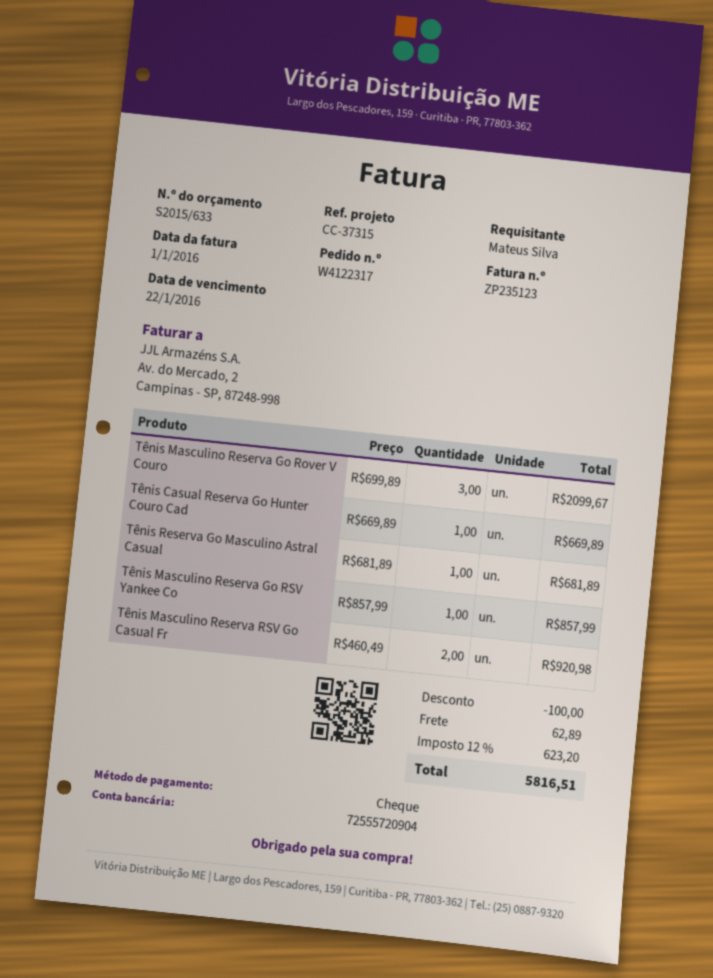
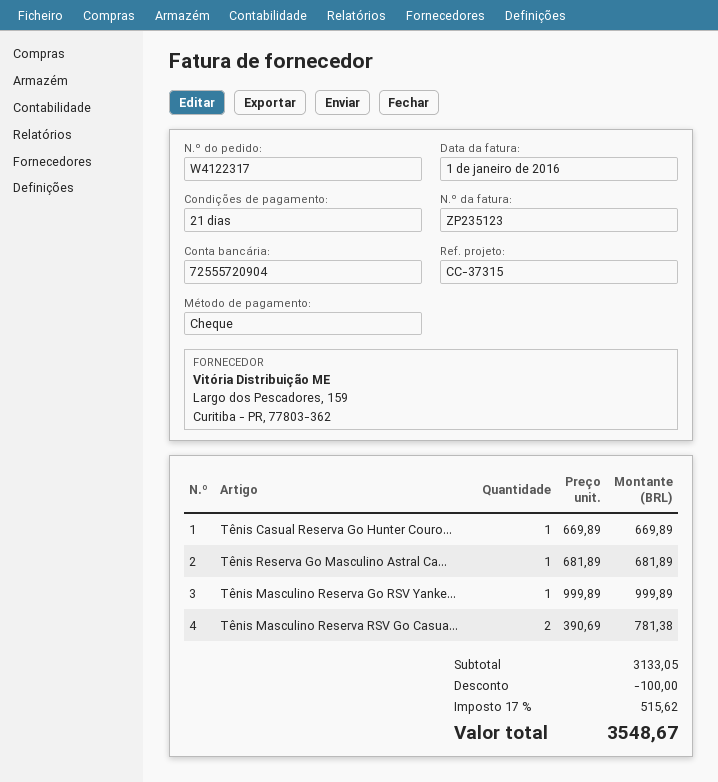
Tênis Masculino Reserva Go Rover V Couro: 3 x 699.89 = 2099.67 -> none
Tênis Masculino Reserva Go RSV Yankee Co: 1 x 857.99 = 857.99 -> 1 x 999.89 = 999.89
Tênis Masculino Reserva RSV Go Casual Fr: 2 x 460.49 = 920.98 -> 2 x 390.69 = 781.38
shipping: 62.89 -> none
tax: 12% = 623.20 -> 17% = 515.62
total: 5816.51 -> 3548.67

